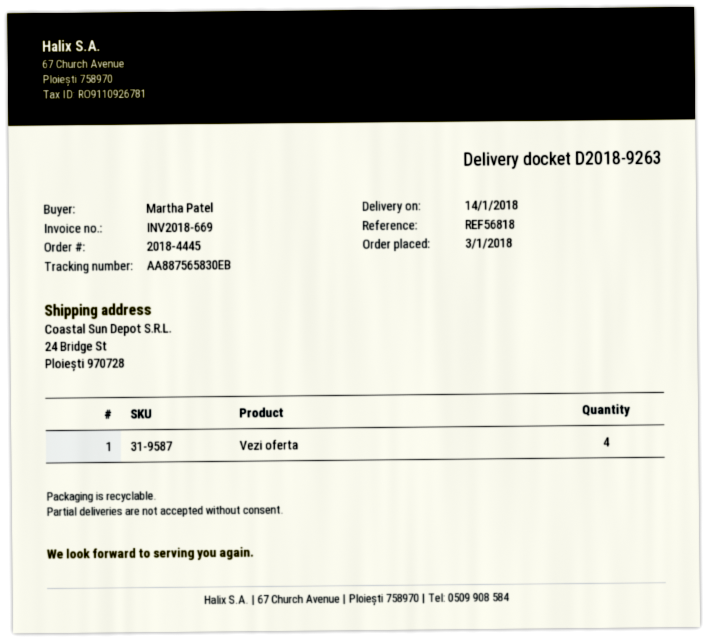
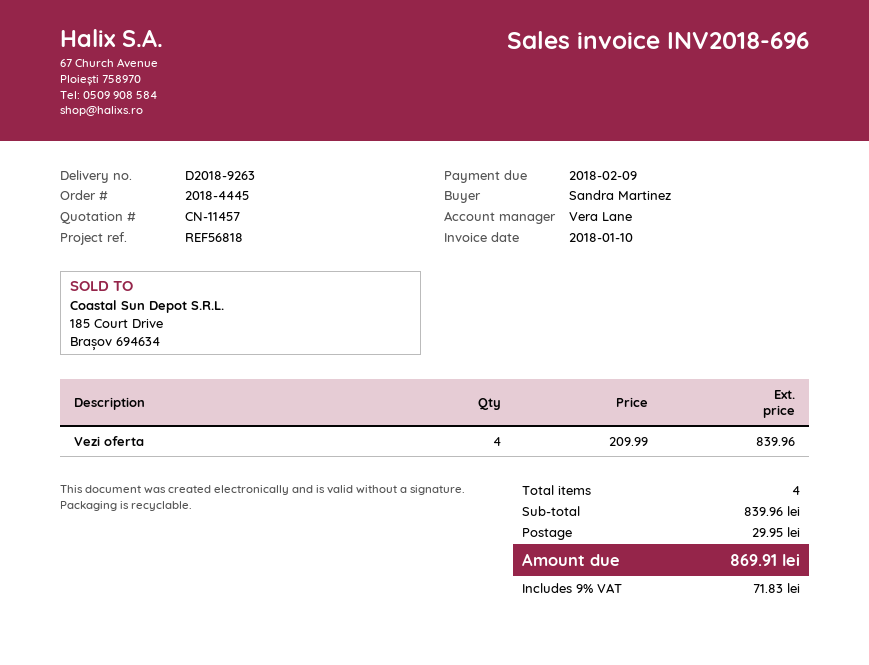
invoice number: INV2018-669 -> INV2018-696
ordered by: Martha Patel -> Sandra Martinez

